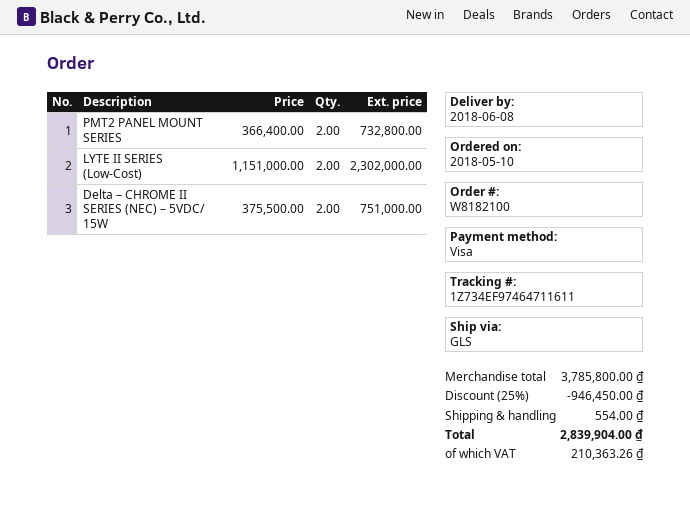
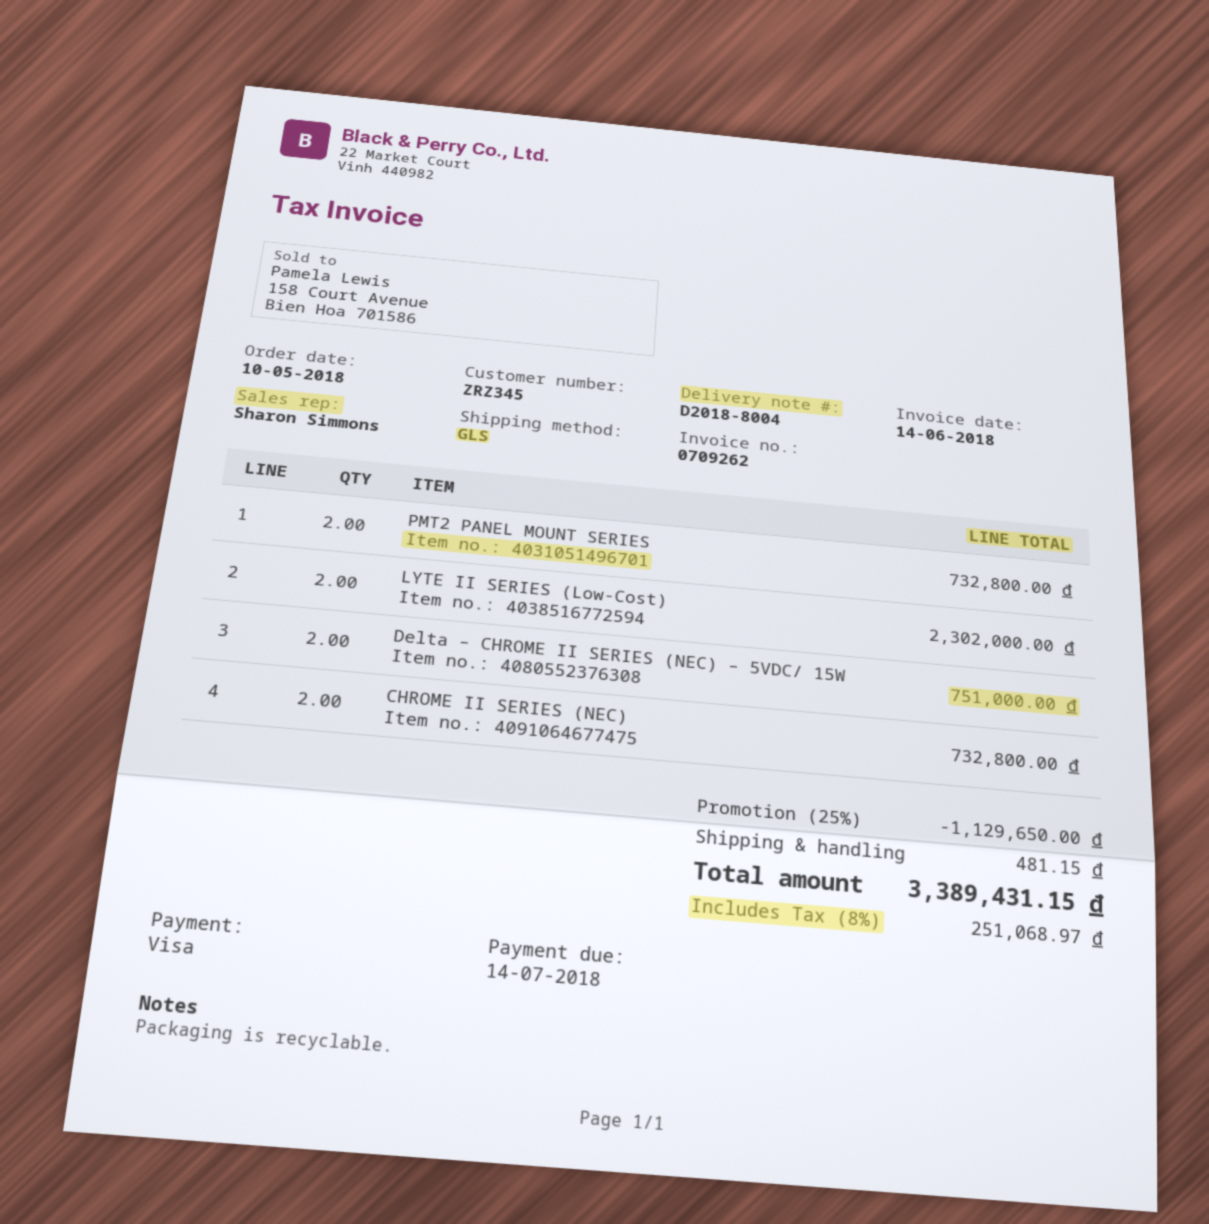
CHROME II SERIES (NEC): none -> 2 for 732800.00
discount: 25% = 946450.00 -> 25% = 1129650.00
shipping: 554.00 -> 481.15
tax: 210363.26 -> 251068.97
total: 2839904.00 -> 3389431.15

